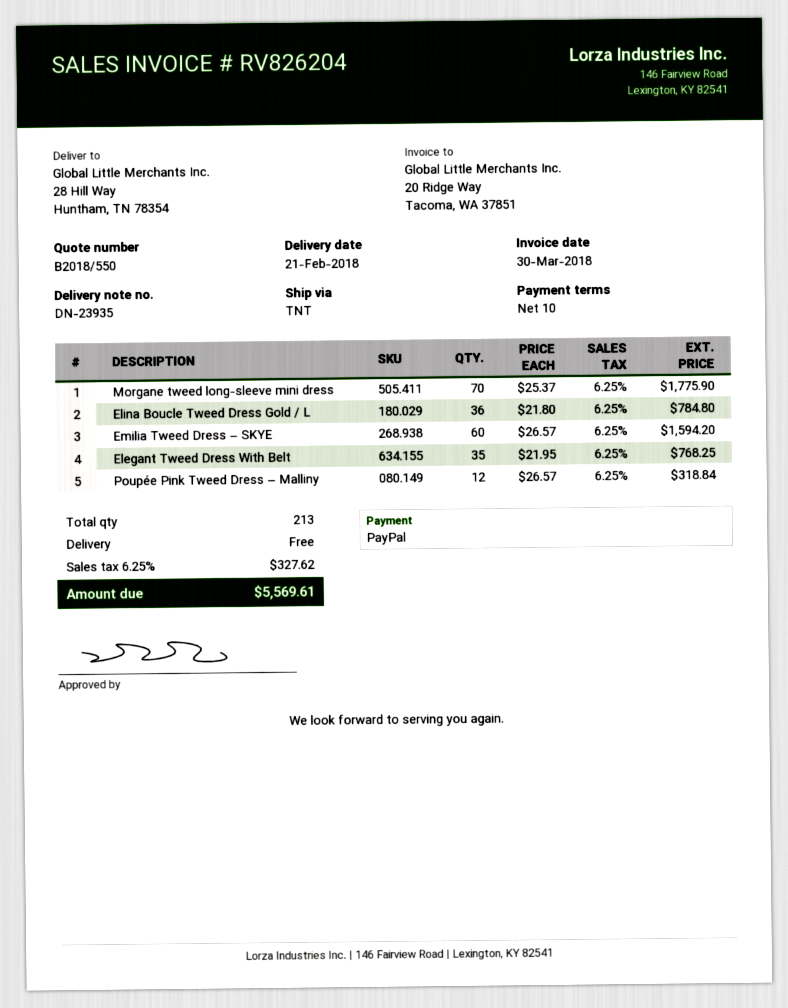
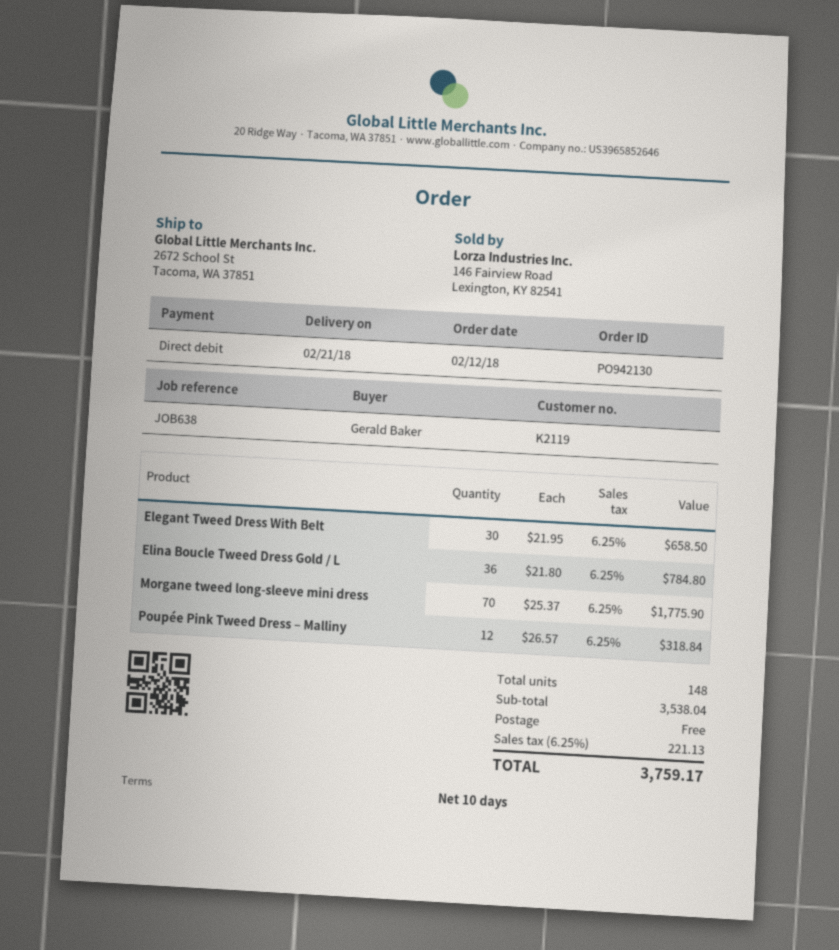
payment method: PayPal -> direct debit
ship to: 28 Hill Way, Huntham, TN 78354 -> 2672 School St, Tacoma, WA 37851
Emilia Tweed Dress – SKYE: 60 x 26.57 = 1594.20 -> none
Elegant Tweed Dress With Belt: 35 x 21.95 = 768.25 -> 30 x 21.95 = 658.50
total quantity: 213 -> 148
tax: 6.25% = 327.62 -> 6.25% = 221.13
total: 5569.61 -> 3759.17

